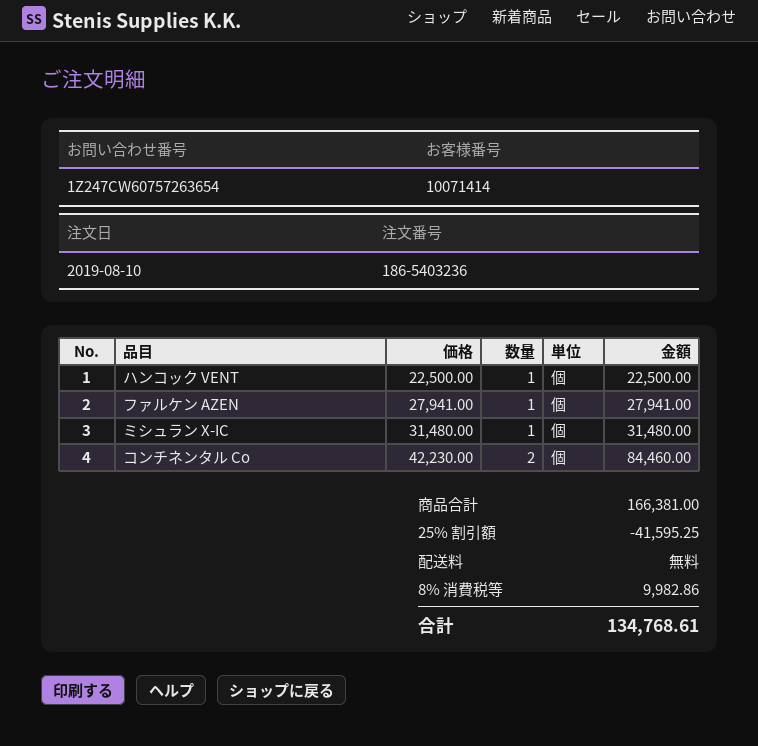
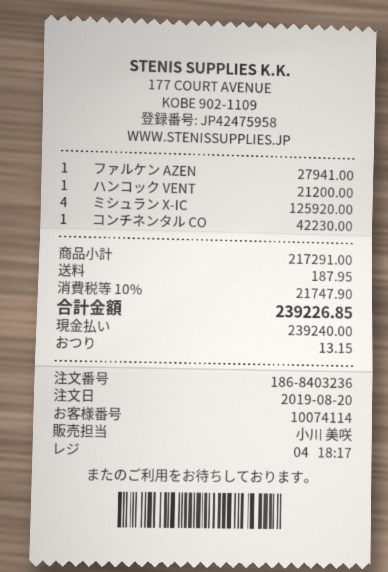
order number: 186-5403236 -> 186-8403236
order date: 2019-08-10 -> 2019-08-20
customer number: 10071414 -> 10074114
ハンコック VENT: 1 for 22500.00 -> 1 for 21200.00
ミシュラン X-IC: 1 for 31480.00 -> 4 for 125920.00
コンチネンタル Co: 2 for 84460.00 -> 1 for 42230.00
subtotal: 166381.00 -> 217291.00
discount: 25% = 41595.25 -> none
shipping: 0.00 -> 187.95
tax: 8% = 9982.86 -> 10% = 21747.90
total: 134768.61 -> 239226.85

